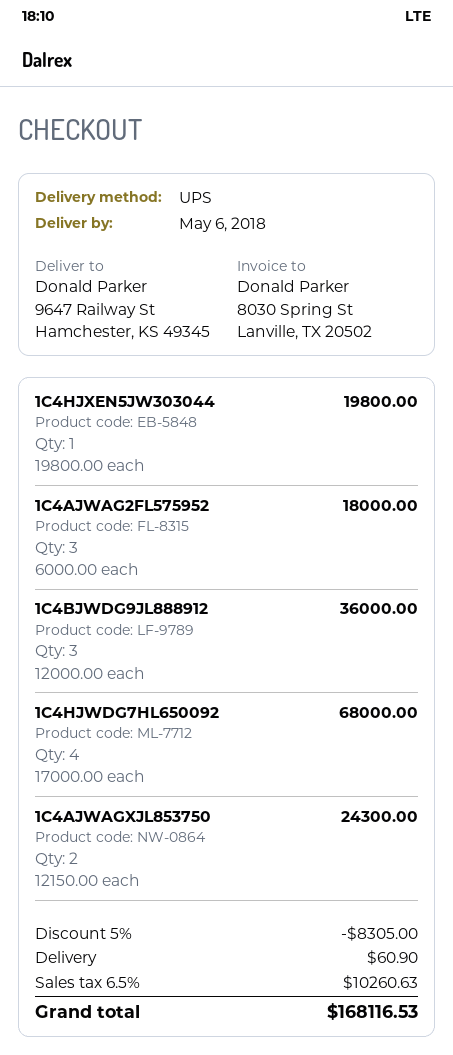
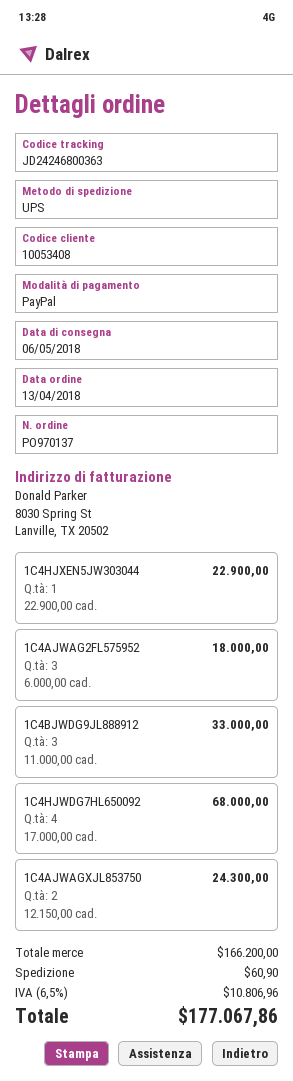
1C4HJXEN5JW303044: 1 x 19800.00 = 19800.00 -> 1 x 22900.00 = 22900.00
1C4BJWDG9JL888912: 3 x 12000.00 = 36000.00 -> 3 x 11000.00 = 33000.00
discount: 5% = 8305.00 -> none
tax: 6.5% = 10260.63 -> 6.5% = 10806.96
total: 168116.53 -> 177067.86

